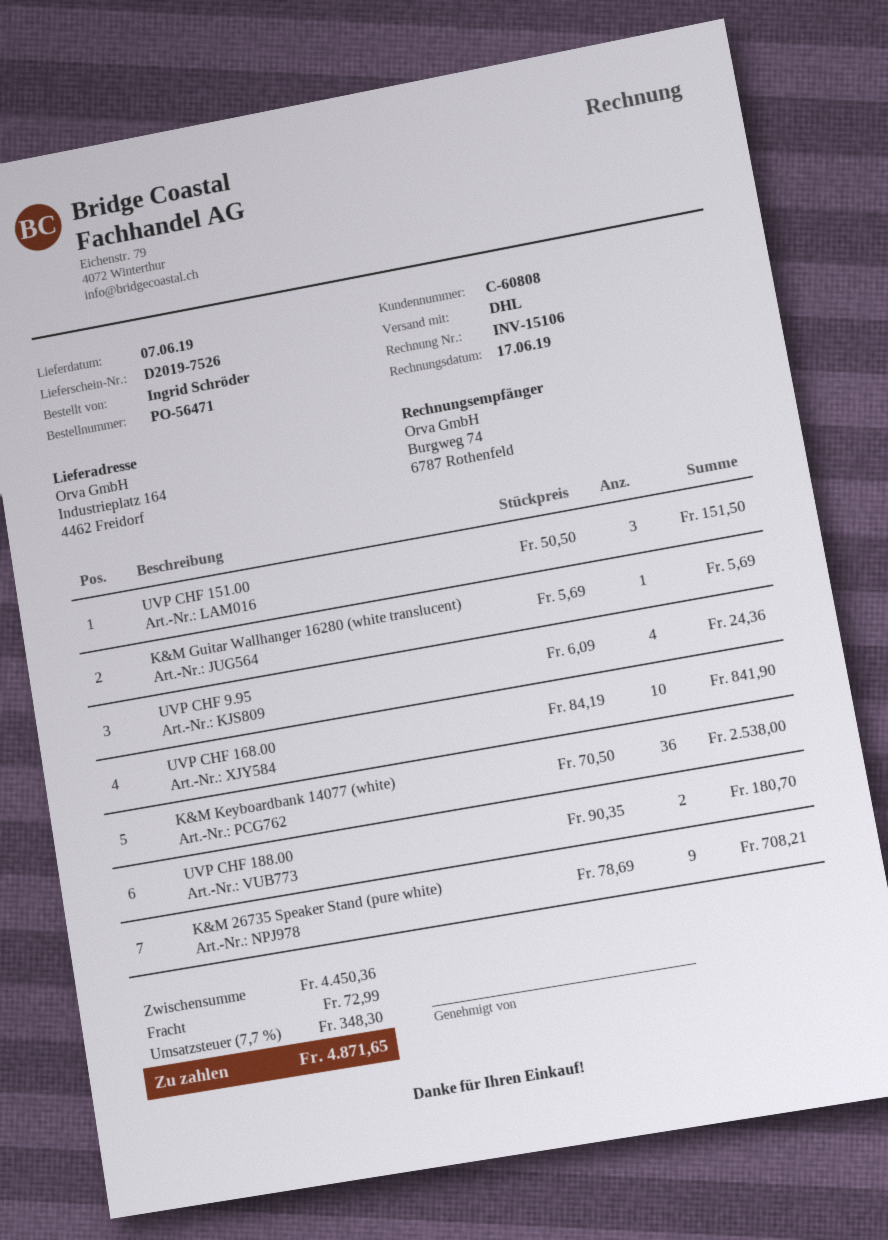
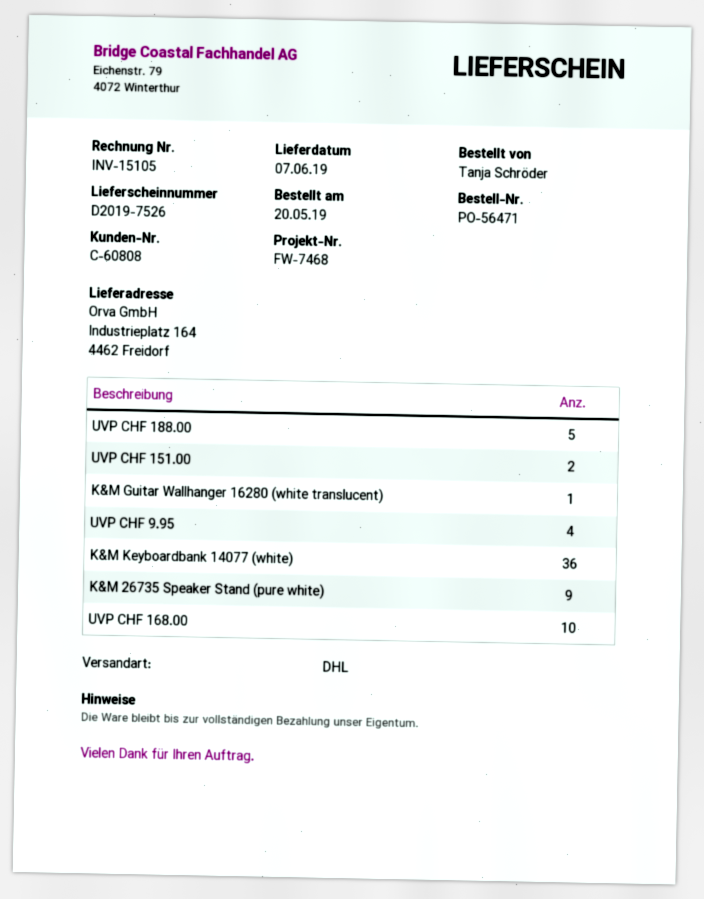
invoice number: INV-15106 -> INV-15105
ordered by: Ingrid Schröder -> Tanja Schröder
UVP CHF 151.00: 3 -> 2
UVP CHF 188.00: 2 -> 5

